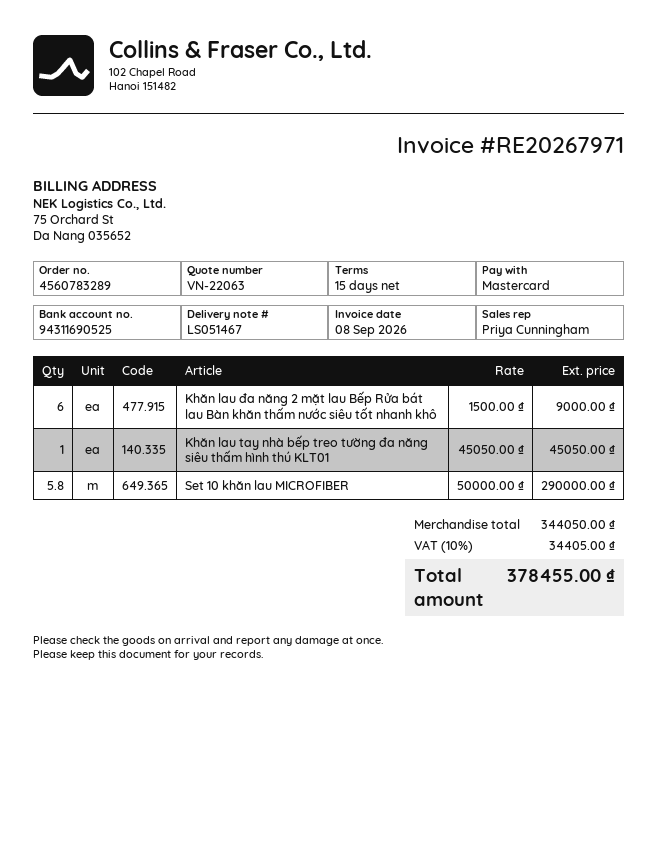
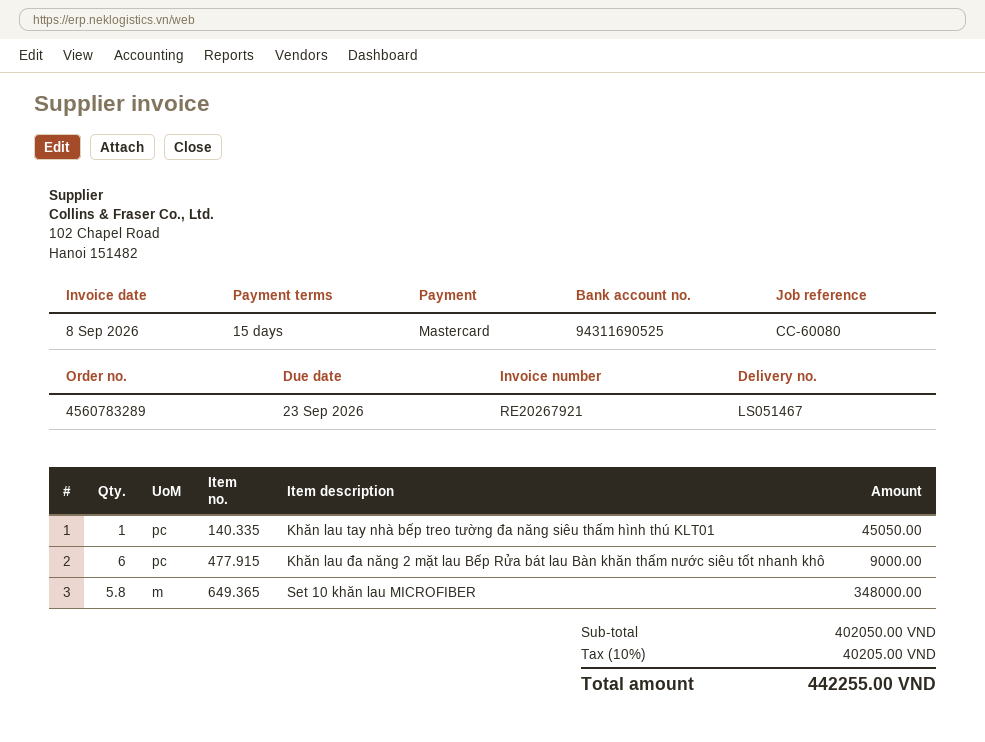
invoice number: RE20267971 -> RE20267921
Set 10 khăn lau MICROFIBER: 5.8 for 290000.00 -> 5.8 for 348000.00
subtotal: 344050.00 -> 402050.00
tax: 10% = 34405.00 -> 10% = 40205.00
total: 378455.00 -> 442255.00

